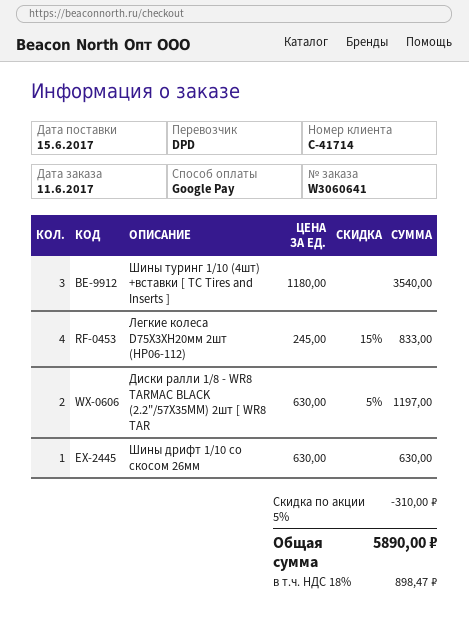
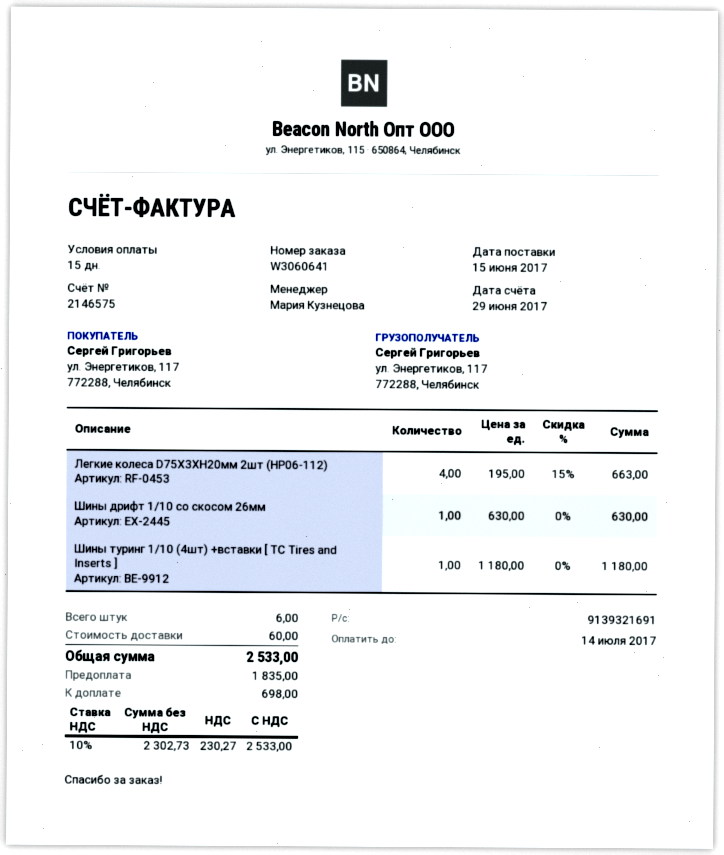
Шины туринг 1/10 (4шт) +вставки [ TC Tires and Inserts ]: 3 x 1180.00 = 3540.00 -> 1 x 1180.00 = 1180.00
Легкие колеса D75X3ХH20мм 2шт (HP06-112): 4 x 245.00 - 15% = 833.00 -> 4 x 195.00 - 15% = 663.00
Диски ралли 1/8 - WR8 TARMAC BLACK (2.2"/57X35MM) 2шт [ WR8 TAR: 2 x 630.00 - 5% = 1197.00 -> none
discount: 5% = 310.00 -> none
shipping: none -> 60.00
tax: 18% = 898.47 -> 10% = 230.27
total: 5890.00 -> 2533.00

